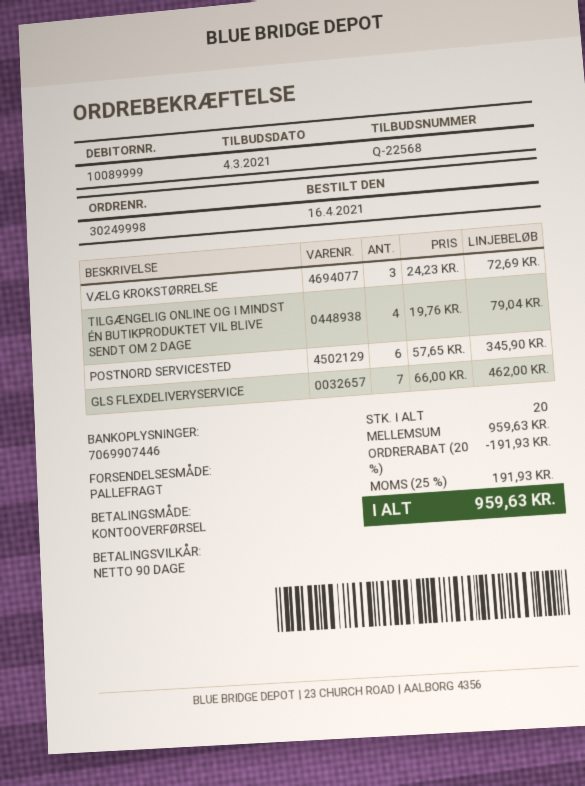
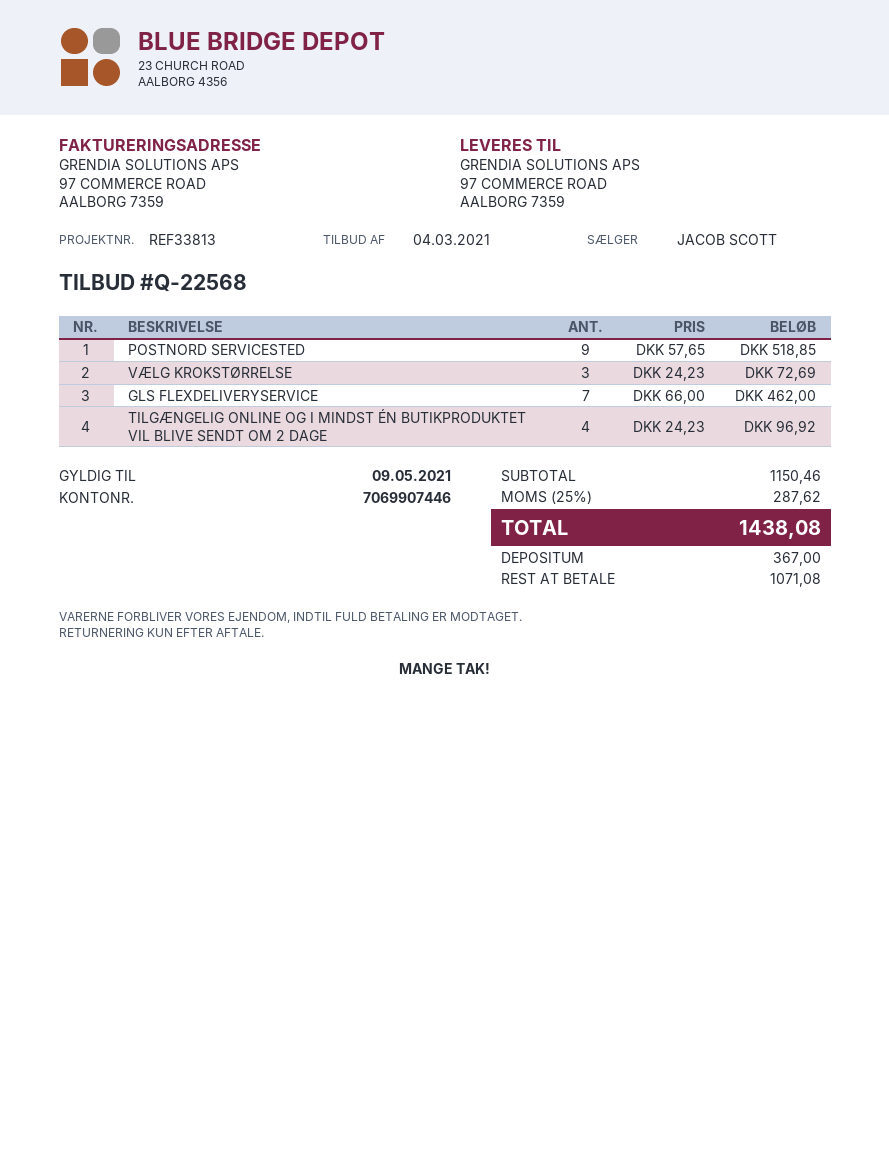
TILGÆNGELIG ONLINE OG I MINDST ÉN BUTIKPRODUKTET VIL BLIVE SENDT OM 2 DAGE: 4 x 19.76 = 79.04 -> 4 x 24.23 = 96.92
POSTNORD SERVICESTED: 6 x 57.65 = 345.90 -> 9 x 57.65 = 518.85
subtotal: 959.63 -> 1150.46
discount: 20% = 191.93 -> none
tax: 25% = 191.93 -> 25% = 287.62
total: 959.63 -> 1438.08

